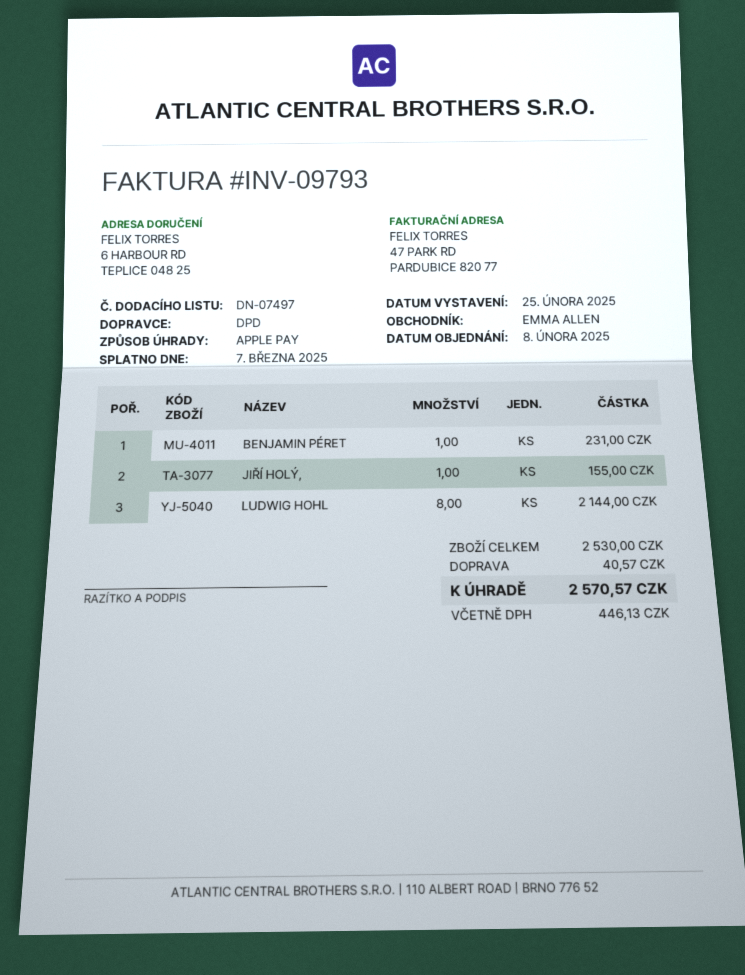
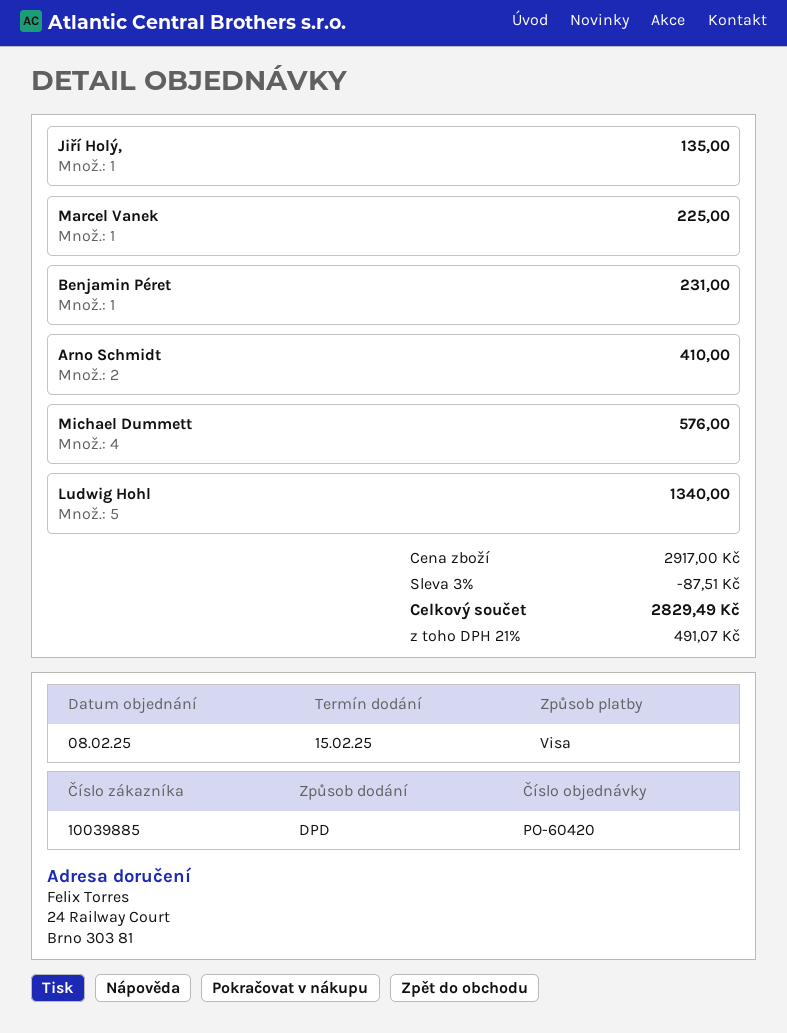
payment method: Apple Pay -> Visa
ship to: 6 HARBOUR RD, TEPLICE 048 25 -> 24 Railway Court, Brno 303 81
JIŘÍ HOLÝ,: 1 for 155.00 -> 1 for 135.00
LUDWIG HOHL: 8 for 2144.00 -> 5 for 1340.00
Marcel Vanek: none -> 1 for 225.00
Arno Schmidt: none -> 2 for 410.00
Michael Dummett: none -> 4 for 576.00
subtotal: 2530.00 -> 2917.00
discount: none -> 3% = 87.51
shipping: 40.57 -> none
tax: 446.13 -> 491.07
total: 2570.57 -> 2829.49

